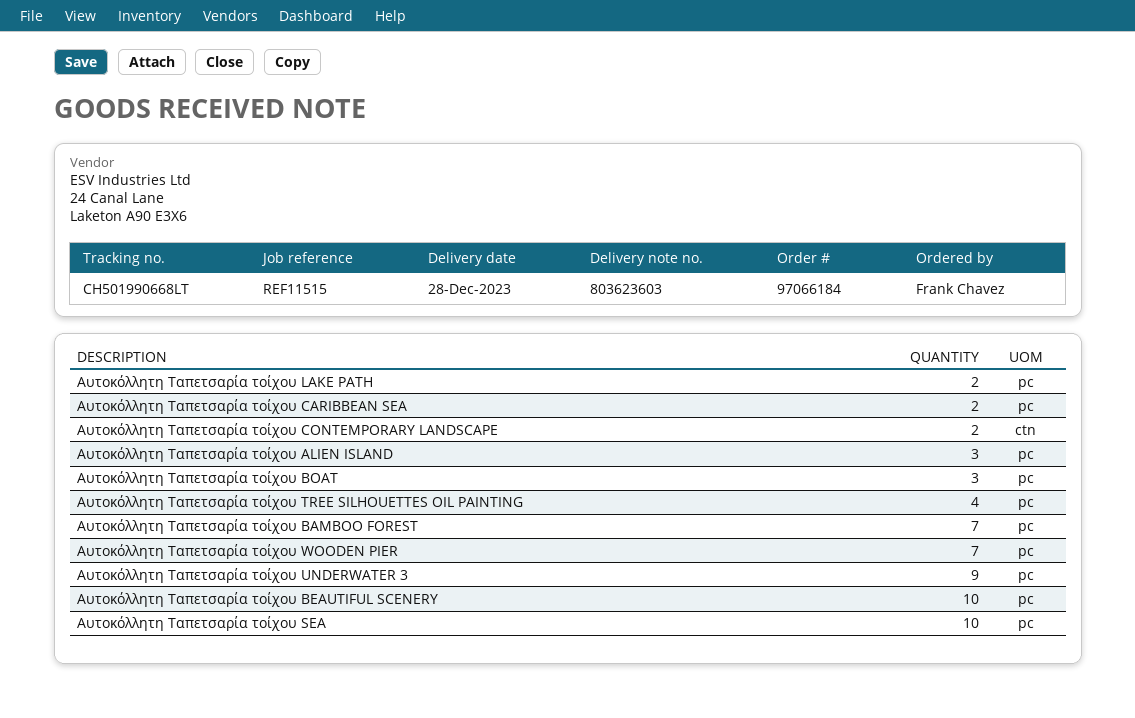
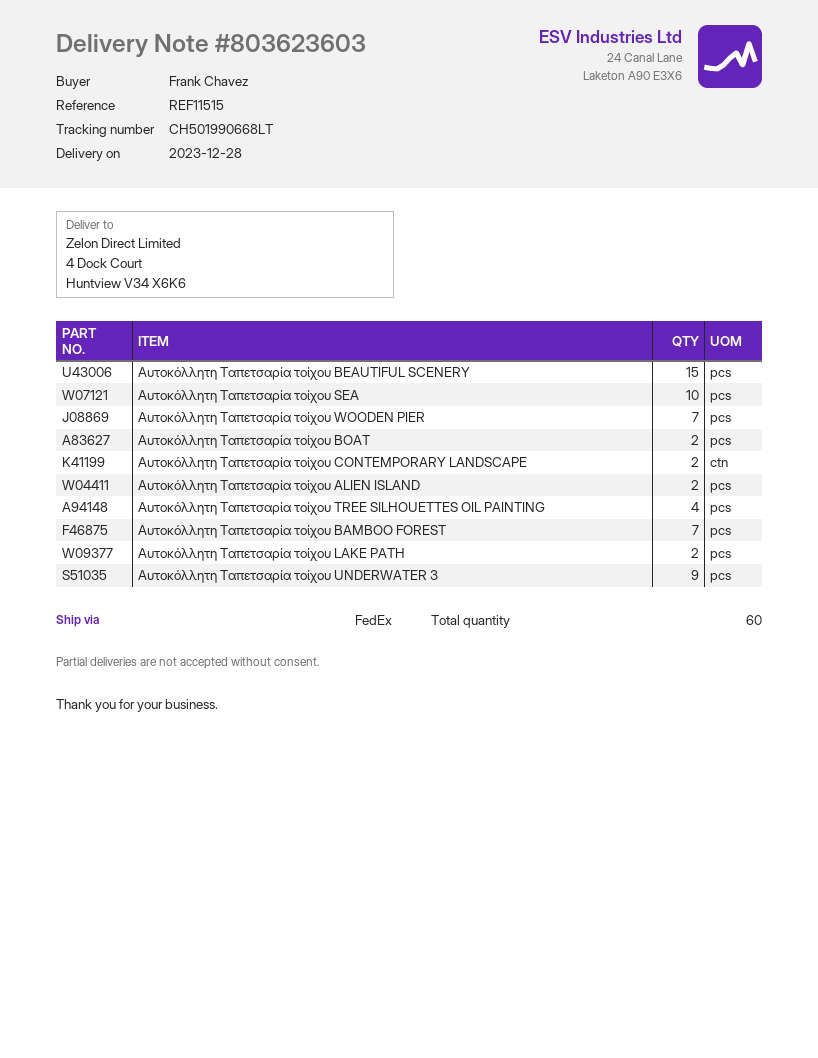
Αυτοκόλλητη Ταπετσαρία τοίχου CARIBBEAN SEA: 2 -> none
Αυτοκόλλητη Ταπετσαρία τοίχου ALIEN ISLAND: 3 -> 2
Αυτοκόλλητη Ταπετσαρία τοίχου BOAT: 3 -> 2
Αυτοκόλλητη Ταπετσαρία τοίχου BEAUTIFUL SCENERY: 10 -> 15

